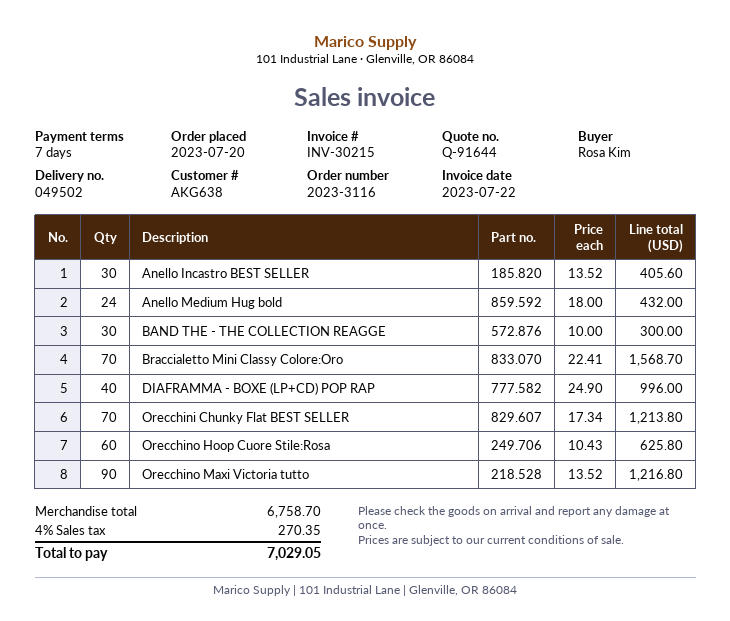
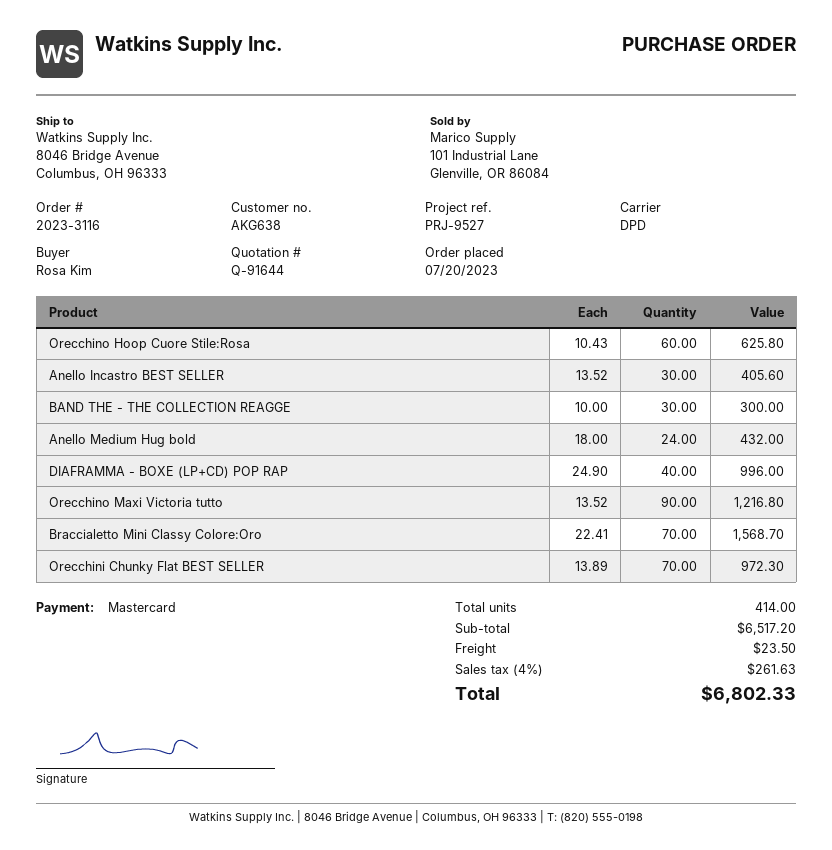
Orecchini Chunky Flat BEST SELLER: 70 x 17.34 = 1213.80 -> 70 x 13.89 = 972.30
subtotal: 6758.70 -> 6517.20
shipping: none -> 23.50
tax: 4% = 270.35 -> 4% = 261.63
total: 7029.05 -> 6802.33

